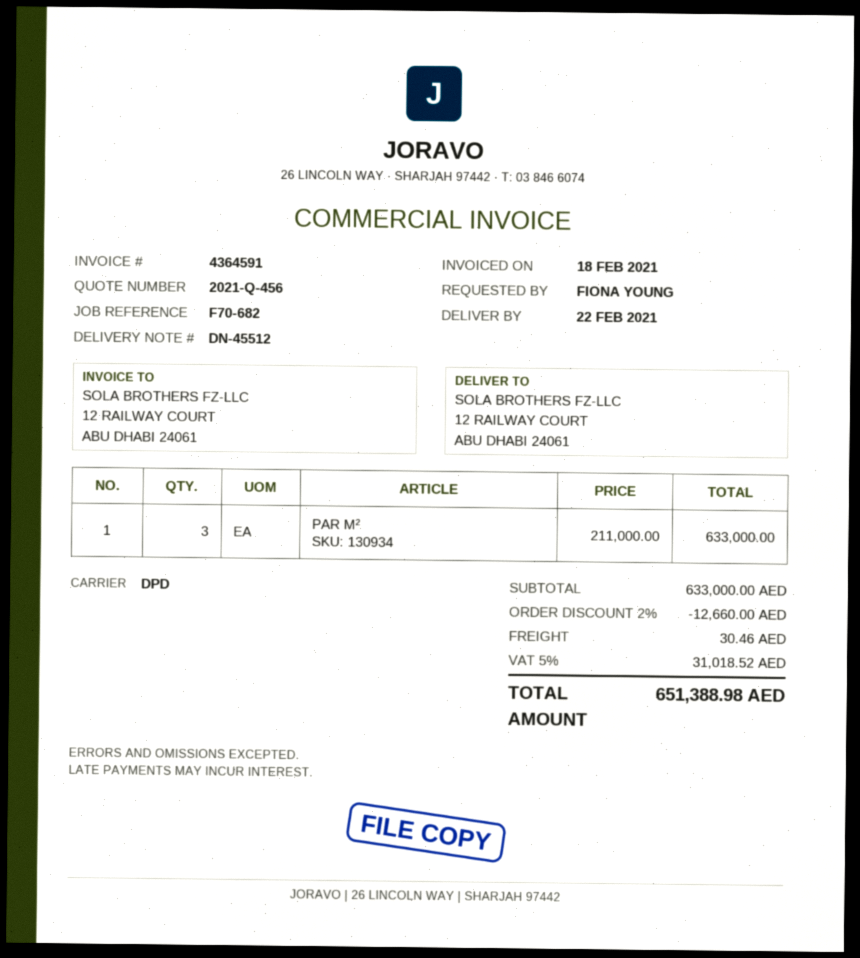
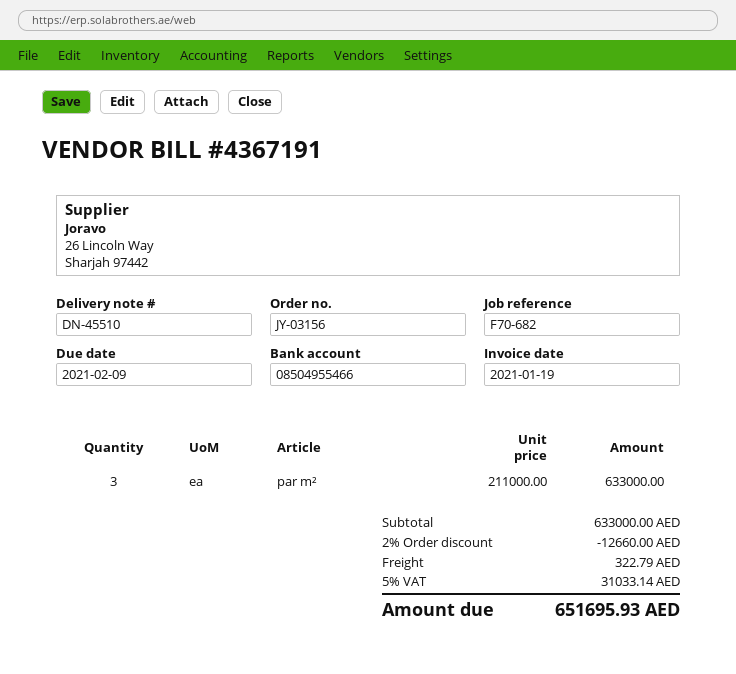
delivery note number: DN-45512 -> DN-45510
invoice number: 4364591 -> 4367191
invoice date: 2021-02-18 -> 2021-01-19
shipping: 30.46 -> 322.79
tax: 5% = 31018.52 -> 5% = 31033.14
total: 651388.98 -> 651695.93

